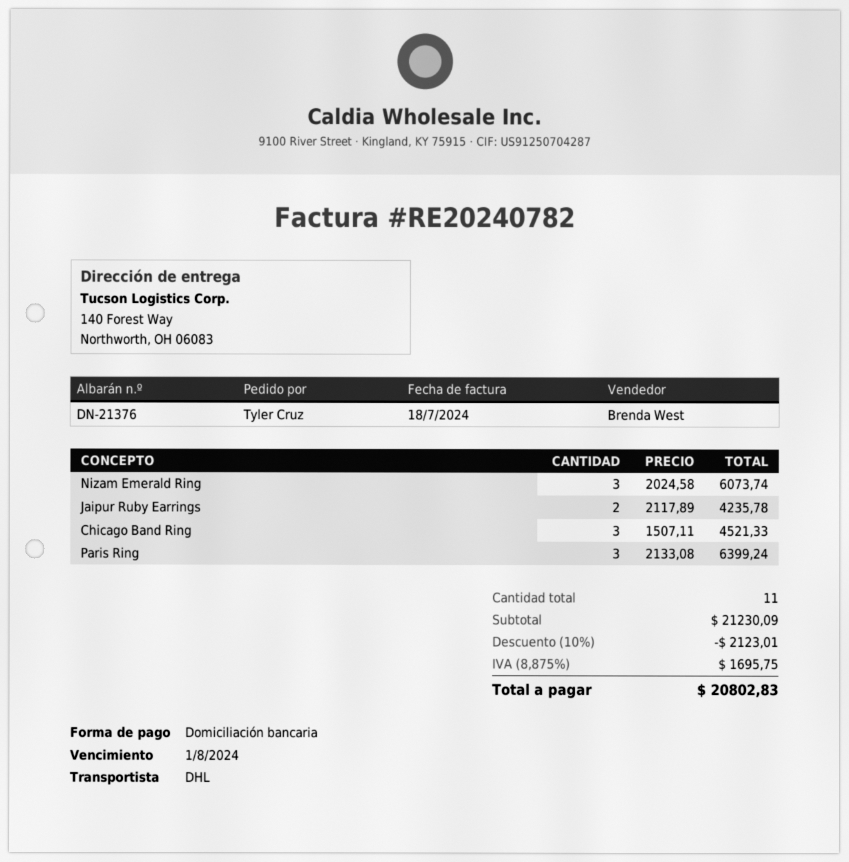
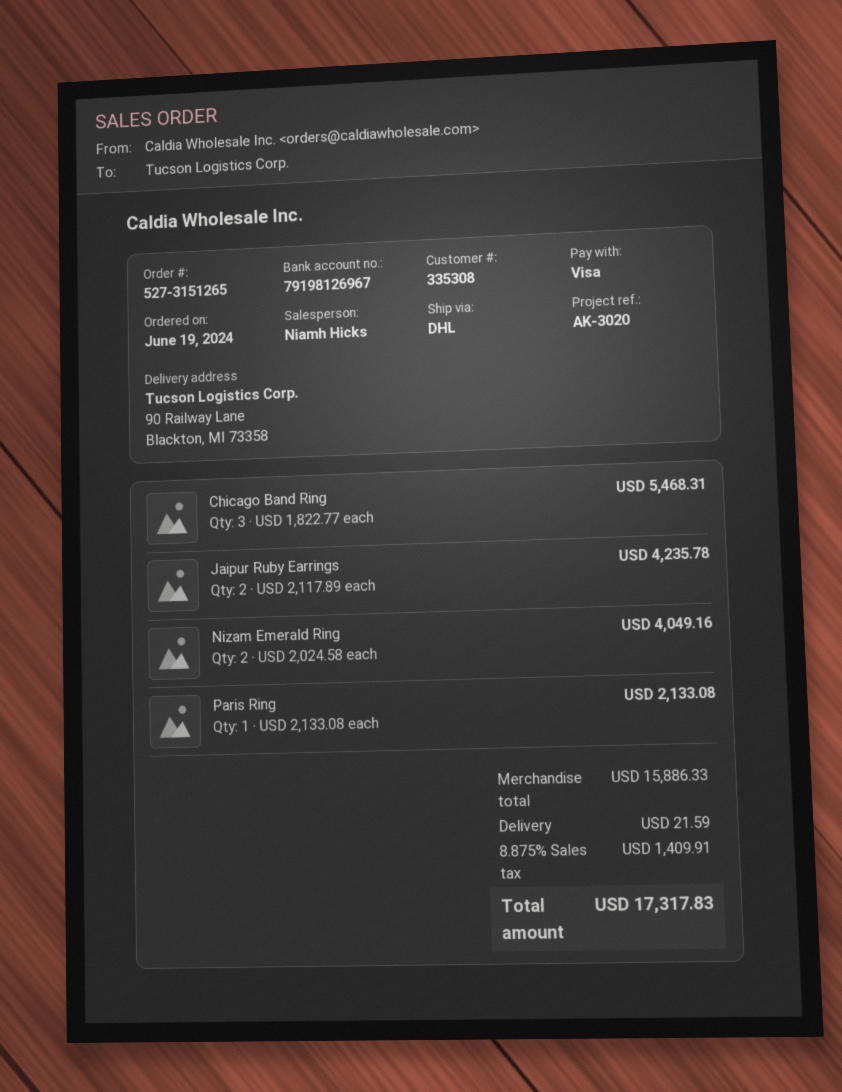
sales rep: Brenda West -> Niamh Hicks
payment method: direct debit -> Visa
ship to: 140 Forest Way, Northworth, OH 06083 -> 90 Railway Lane, Blackton, MI 73358
Nizam Emerald Ring: 3 x 2024.58 = 6073.74 -> 2 x 2024.58 = 4049.16
Chicago Band Ring: 3 x 1507.11 = 4521.33 -> 3 x 1822.77 = 5468.31
Paris Ring: 3 x 2133.08 = 6399.24 -> 1 x 2133.08 = 2133.08
subtotal: 21230.09 -> 15886.33
discount: 10% = 2123.01 -> none
shipping: none -> 21.59
tax: 8.875% = 1695.75 -> 8.875% = 1409.91
total: 20802.83 -> 17317.83

